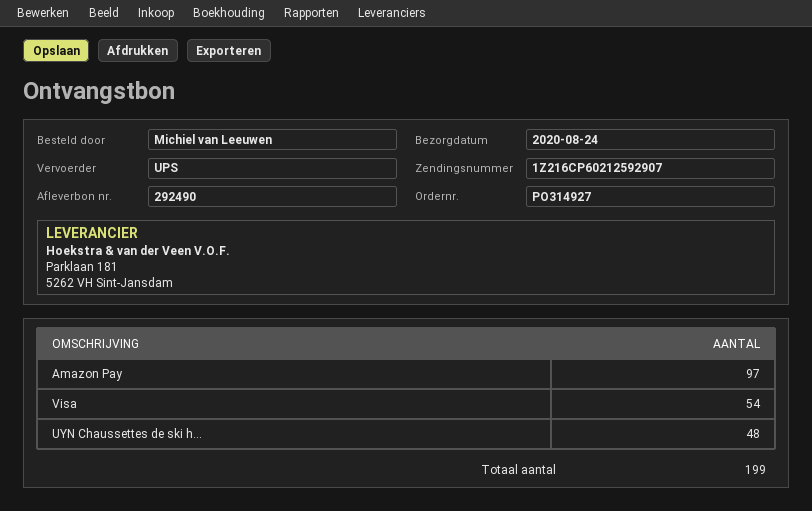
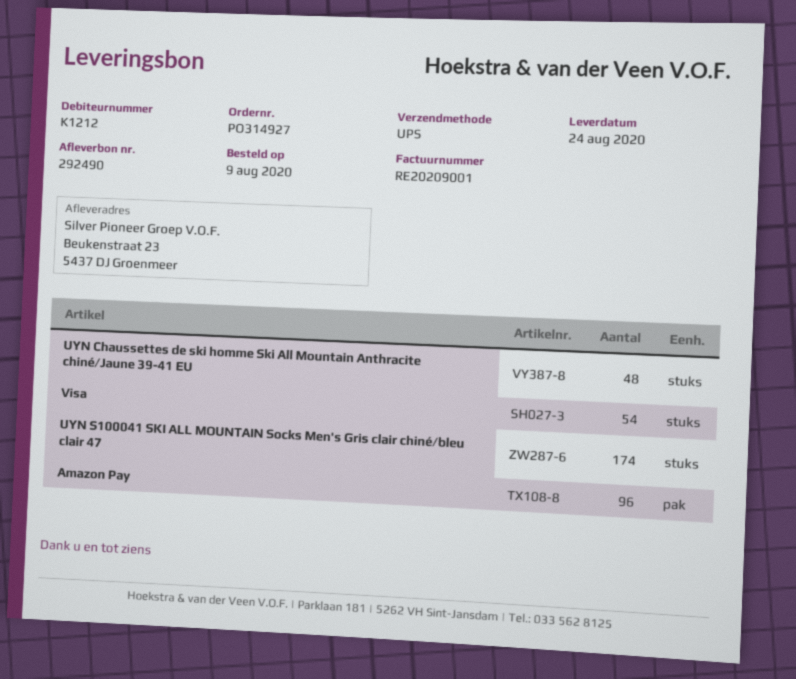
Amazon Pay: 97 -> 96
UYN S100041 SKI ALL MOUNTAIN Socks Men's Gris clair chiné/bleu clair 47: none -> 174

